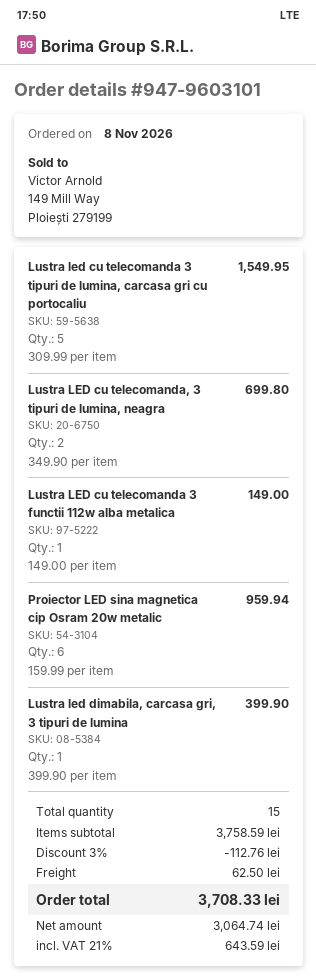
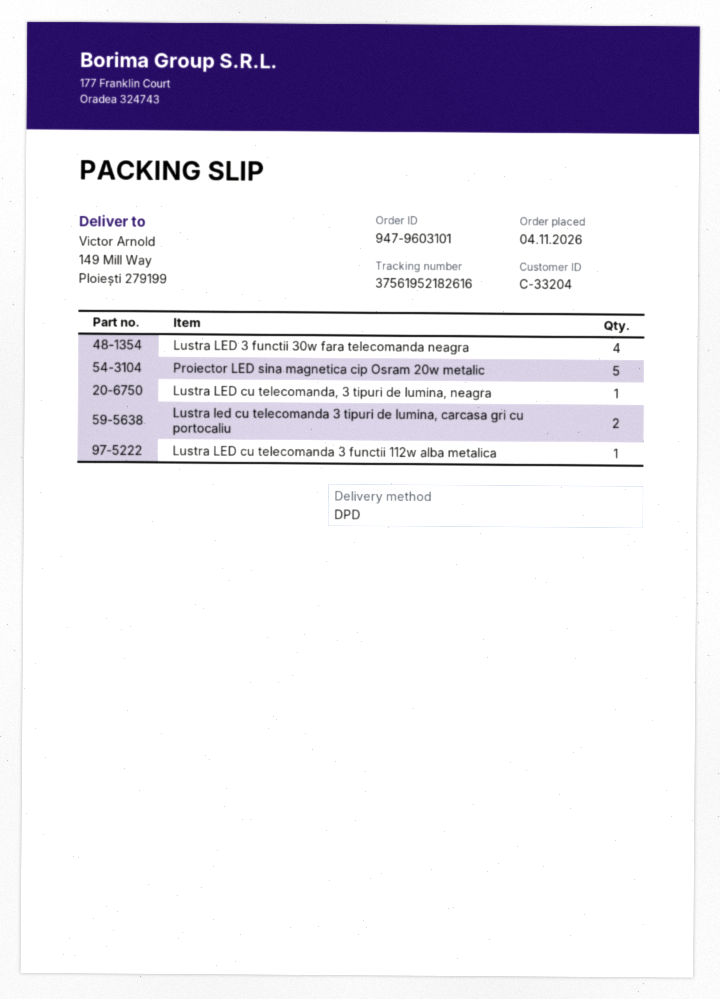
order date: 2026-11-08 -> 2026-11-04
Lustra led cu telecomanda 3 tipuri de lumina, carcasa gri cu portocaliu: 5 -> 2
Lustra LED cu telecomanda, 3 tipuri de lumina, neagra: 2 -> 1
Proiector LED sina magnetica cip Osram 20w metalic: 6 -> 5
Lustra led dimabila, carcasa gri, 3 tipuri de lumina: 1 -> none
Lustra LED 3 functii 30w fara telecomanda neagra: none -> 4

